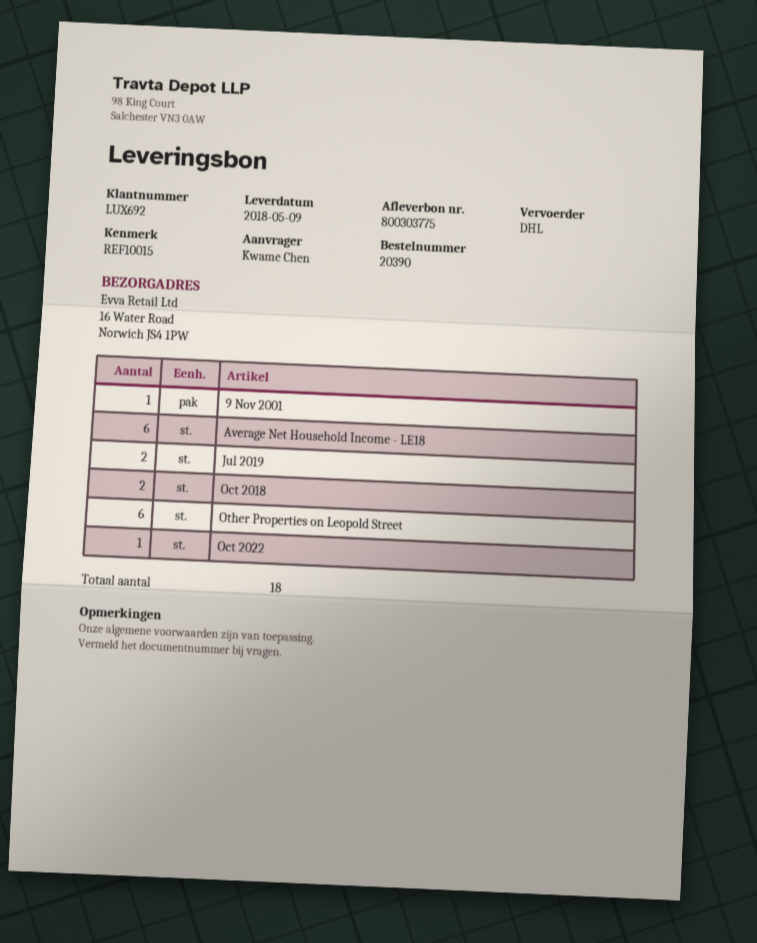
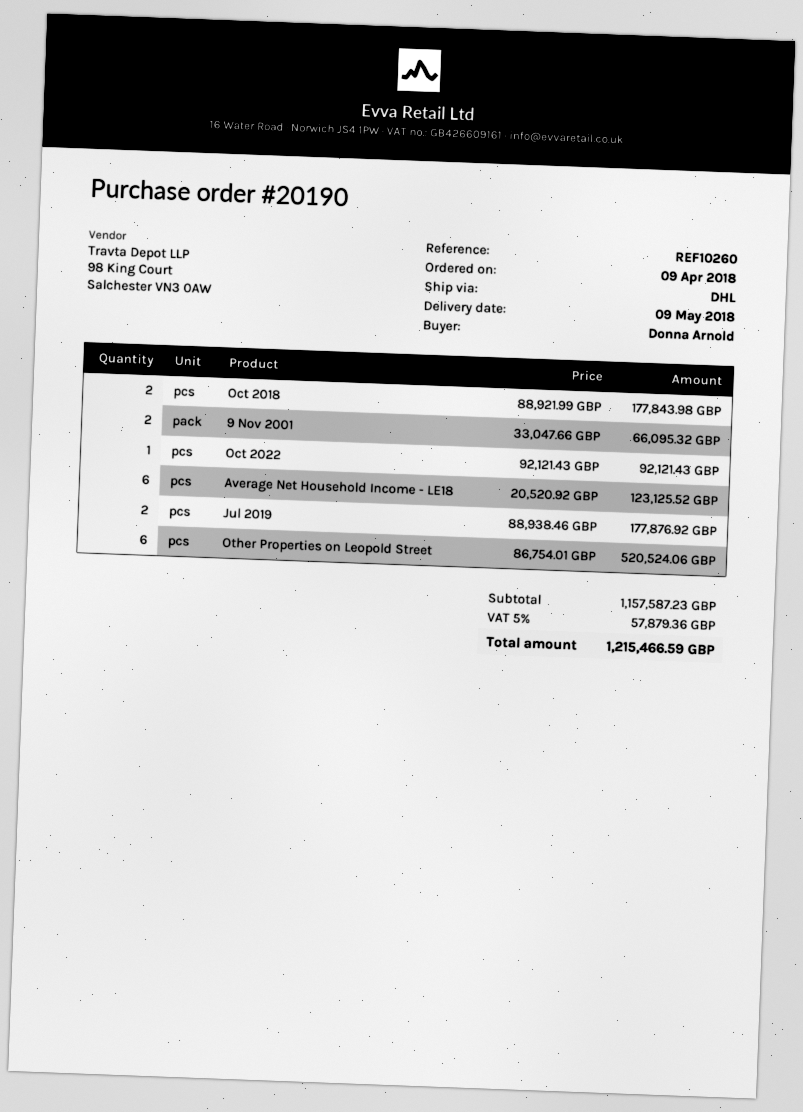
order number: 20390 -> 20190
reference: REF10015 -> REF10260
ordered by: Kwame Chen -> Donna Arnold
9 Nov 2001: 1 -> 2

